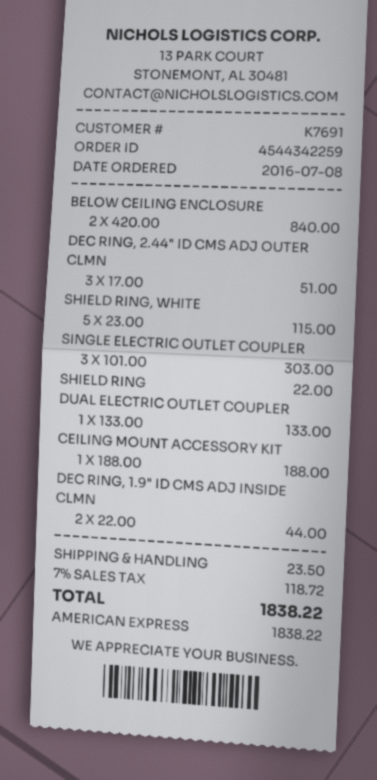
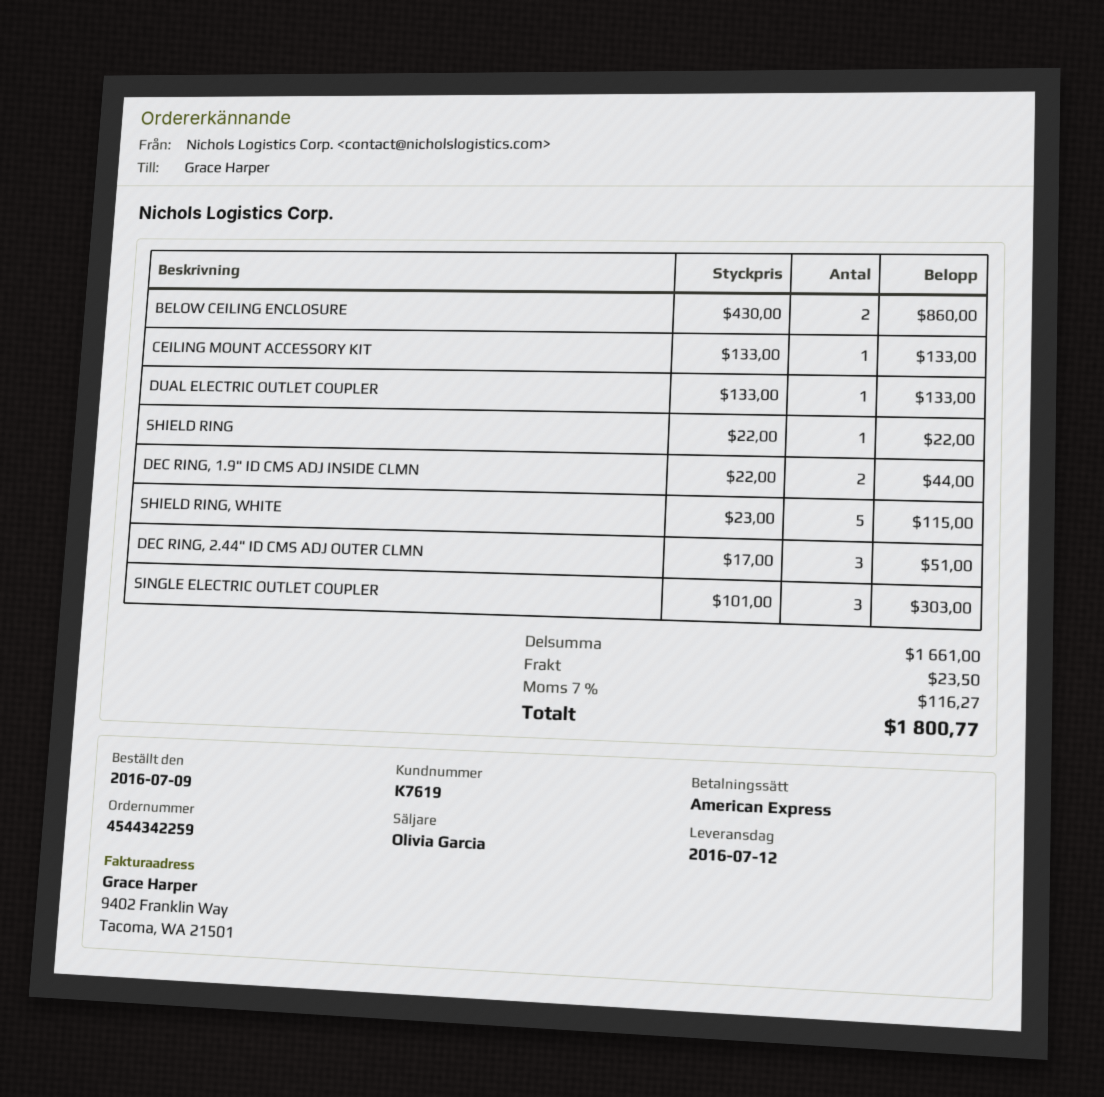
order date: 2016-07-08 -> 2016-07-09
customer number: K7691 -> K7619
BELOW CEILING ENCLOSURE: 2 x 420.00 = 840.00 -> 2 x 430.00 = 860.00
CEILING MOUNT ACCESSORY KIT: 1 x 188.00 = 188.00 -> 1 x 133.00 = 133.00
tax: 7% = 118.72 -> 7% = 116.27
total: 1838.22 -> 1800.77

